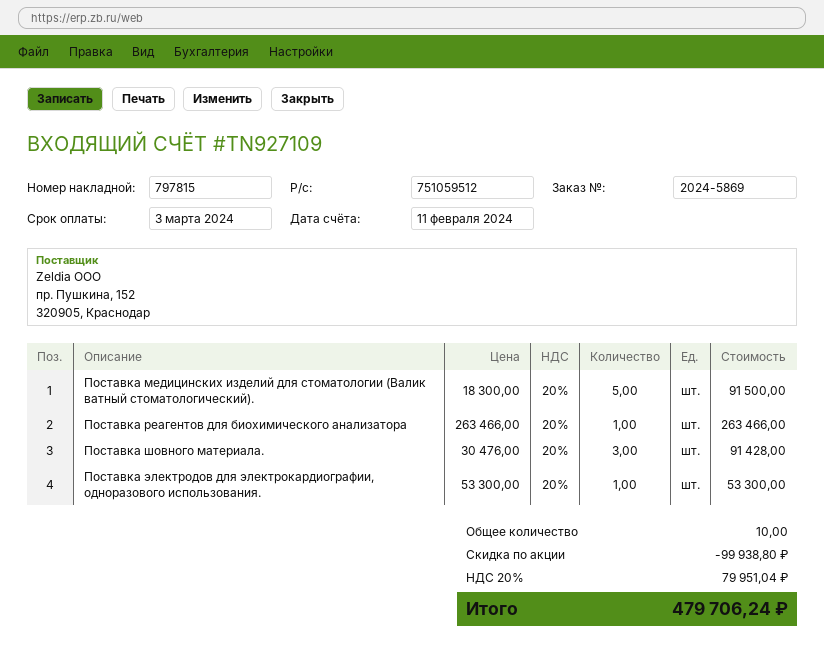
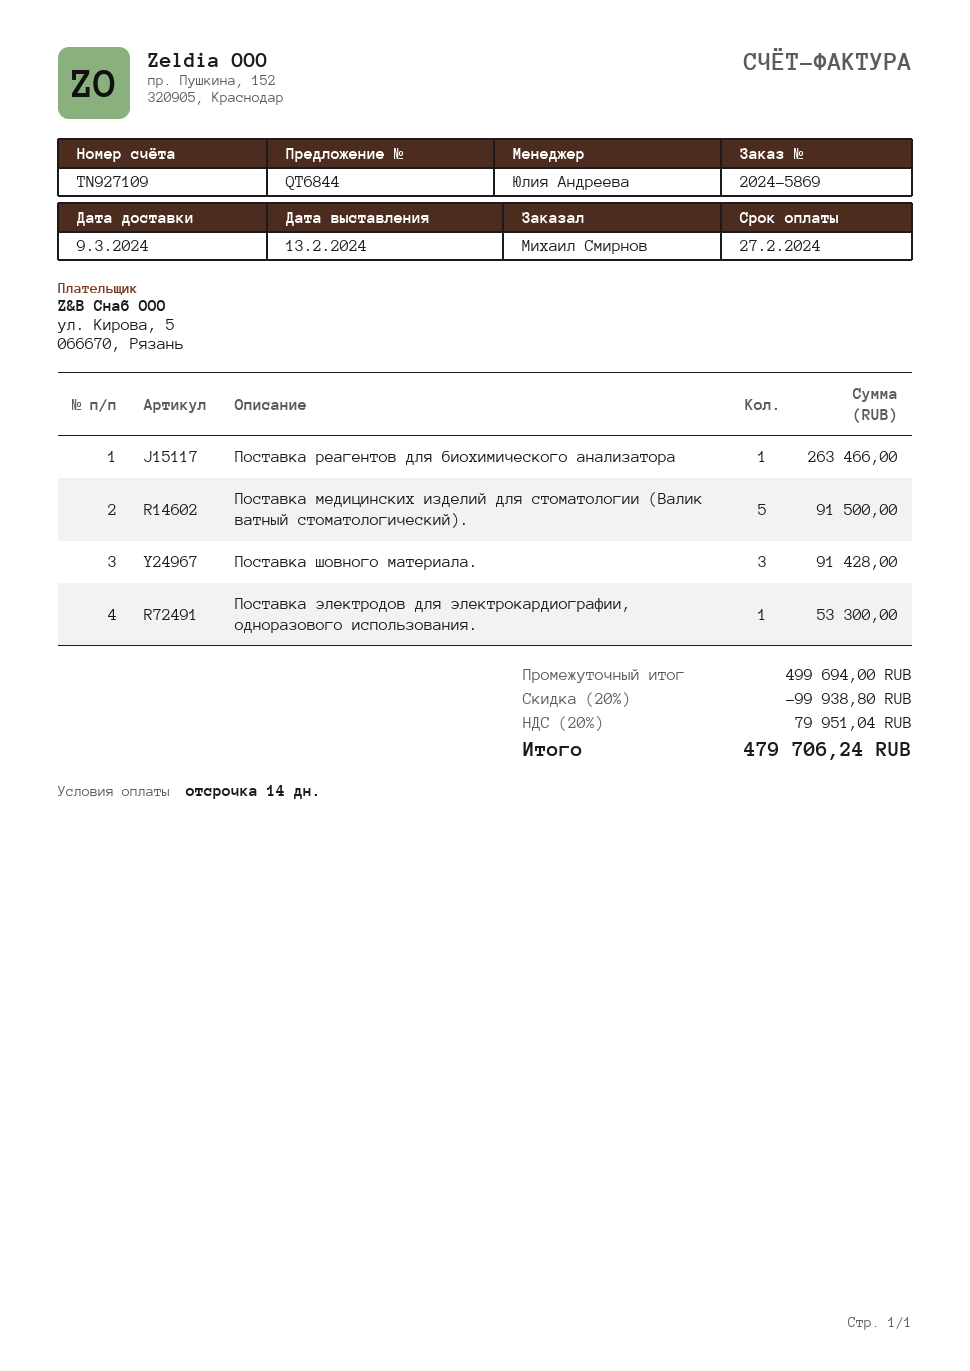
invoice date: 2024-02-11 -> 2024-02-13
due date: 2024-03-03 -> 2024-02-27

